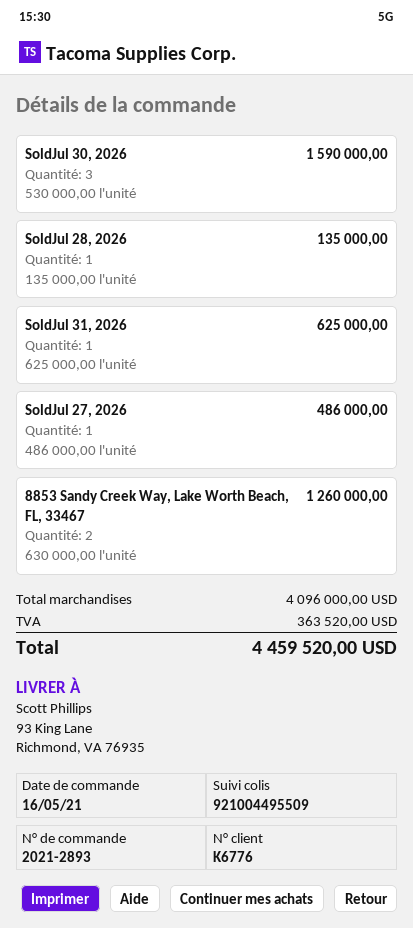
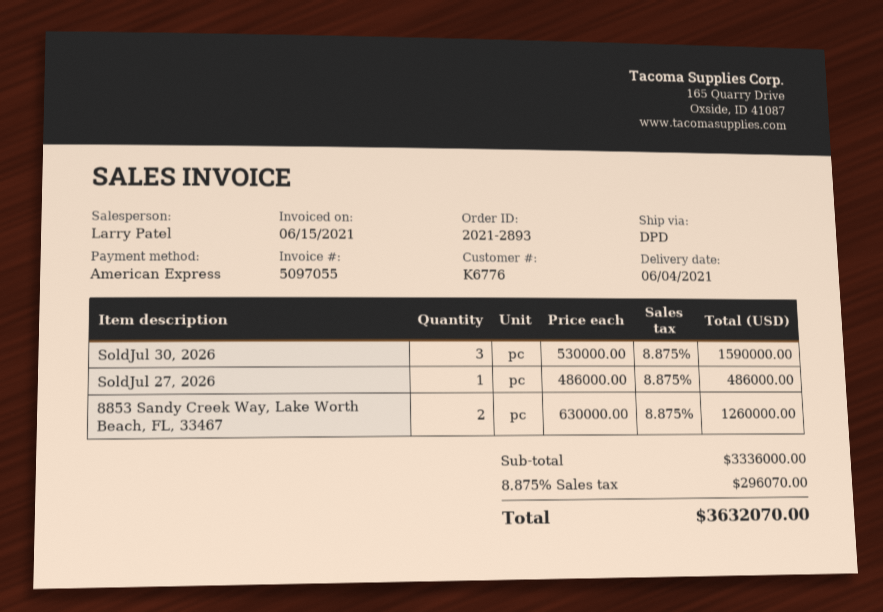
SoldJul 28, 2026: 1 x 135000.00 = 135000.00 -> none
SoldJul 31, 2026: 1 x 625000.00 = 625000.00 -> none
subtotal: 4096000.00 -> 3336000.00
tax: 363520.00 -> 296070.00
total: 4459520.00 -> 3632070.00

